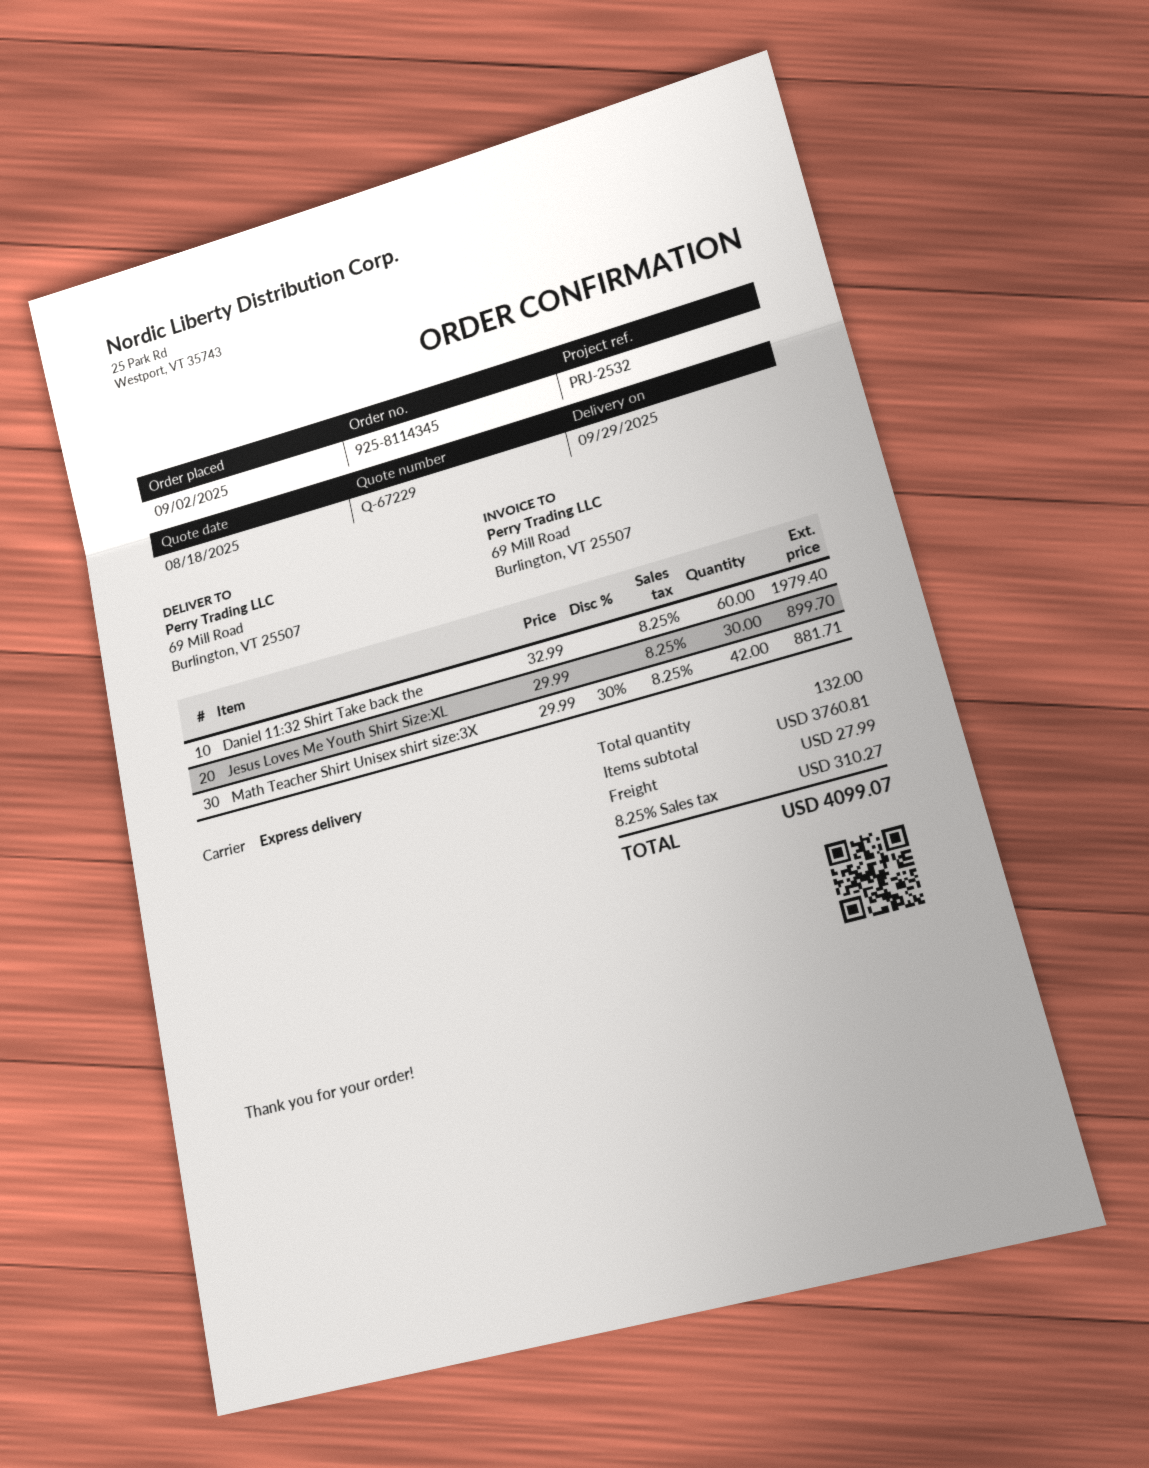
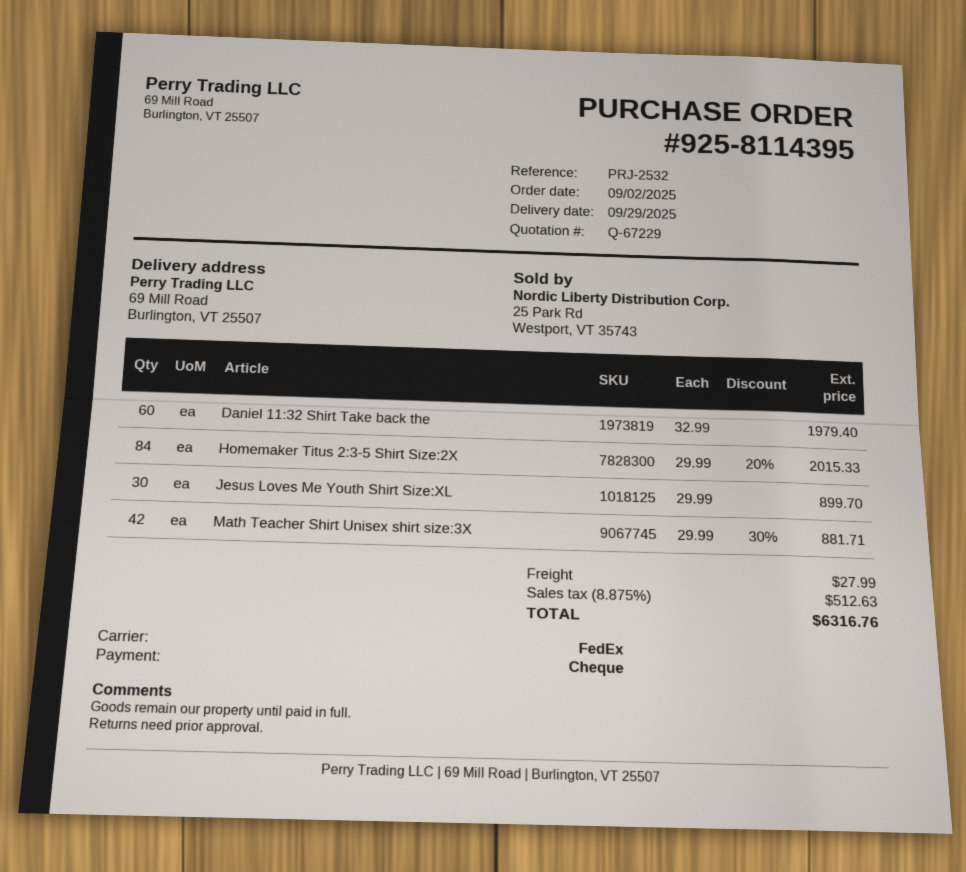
order number: 925-8114345 -> 925-8114395
shipping method: express -> FedEx
Homemaker Titus 2:3-5 Shirt Size:2X: none -> 84 x 29.99 - 20% = 2015.33
tax: 8.25% = 310.27 -> 8.875% = 512.63
total: 4099.07 -> 6316.76

